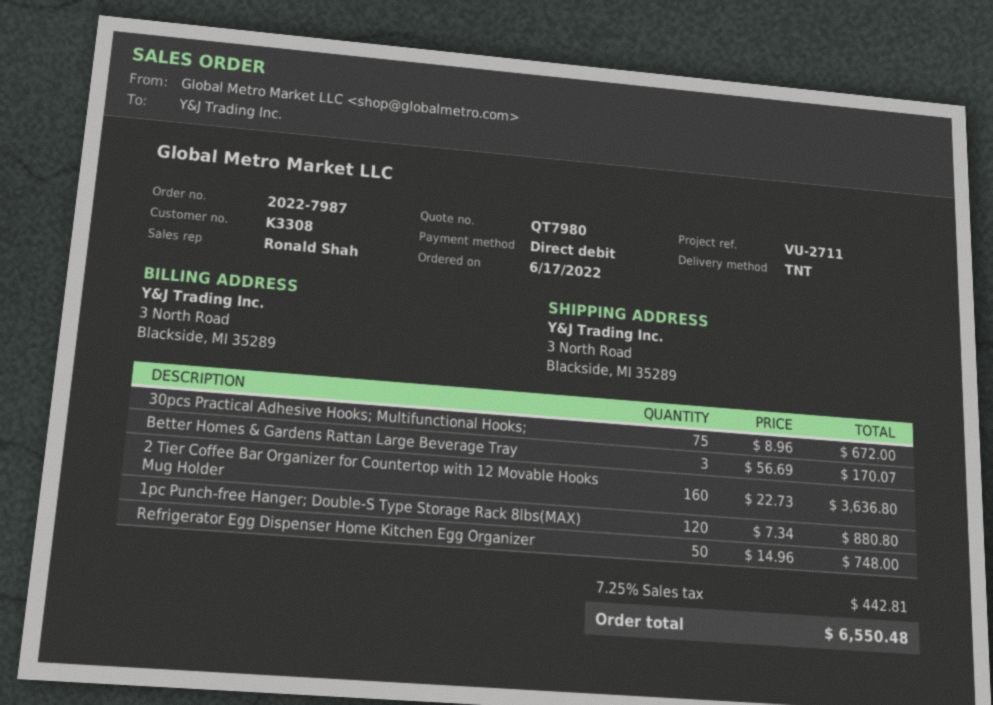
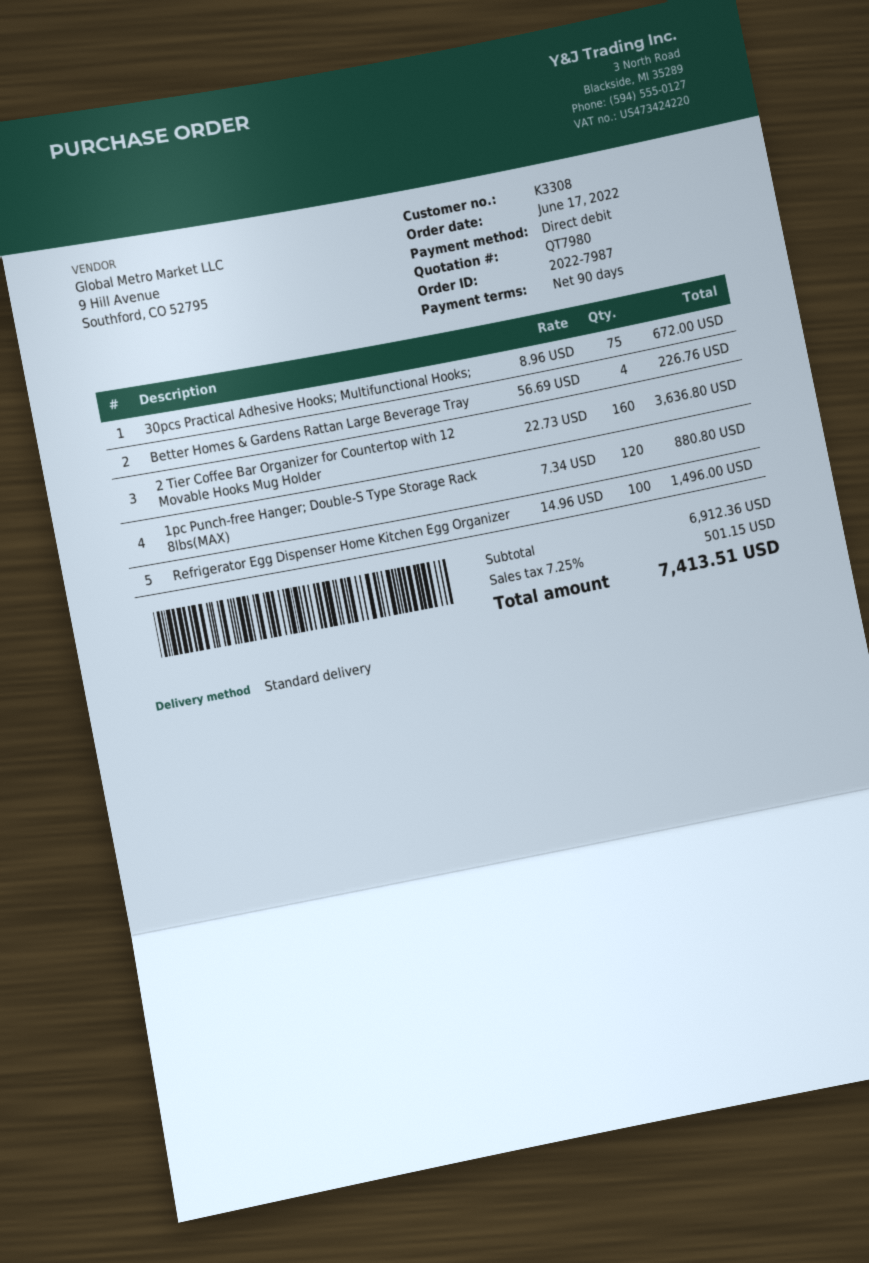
shipping method: TNT -> standard
Better Homes & Gardens Rattan Large Beverage Tray: 3 x 56.69 = 170.07 -> 4 x 56.69 = 226.76
Refrigerator Egg Dispenser Home Kitchen Egg Organizer: 50 x 14.96 = 748.00 -> 100 x 14.96 = 1496.00
tax: 7.25% = 442.81 -> 7.25% = 501.15
total: 6550.48 -> 7413.51

